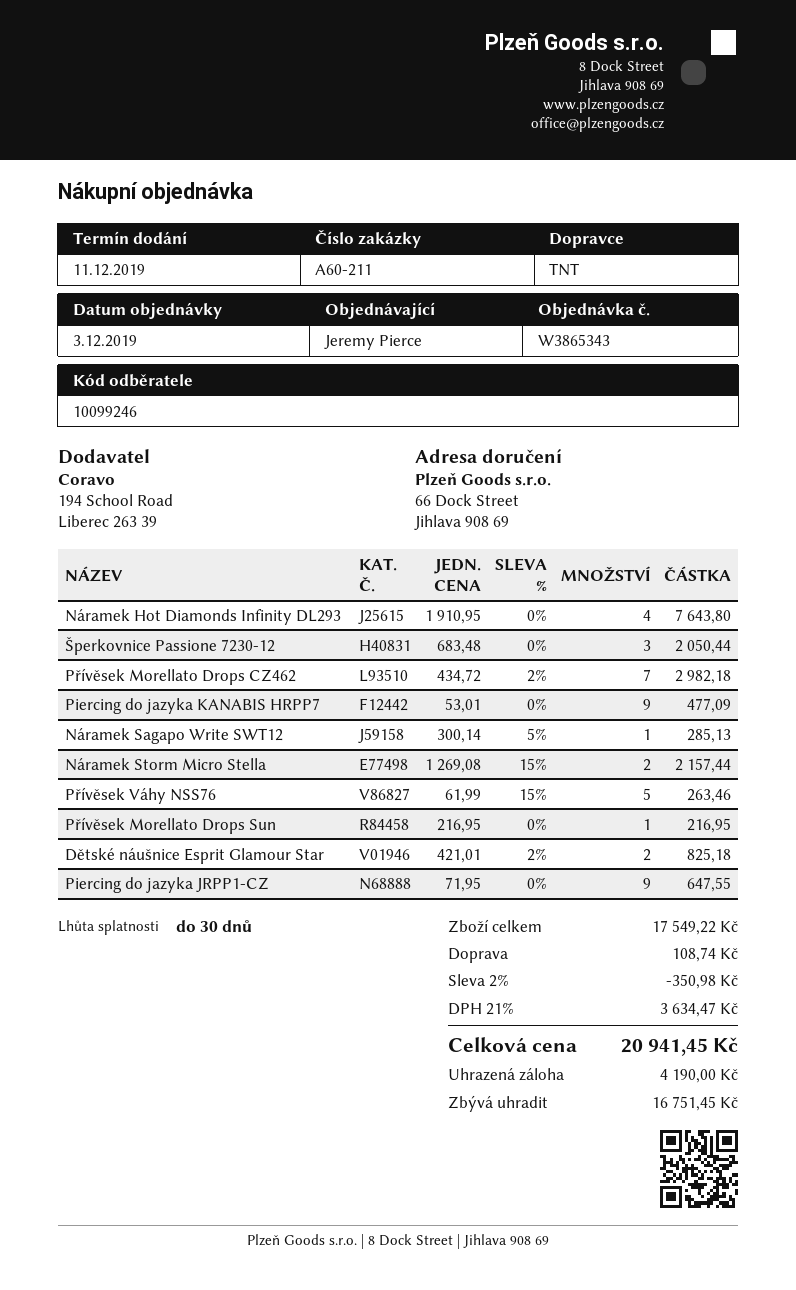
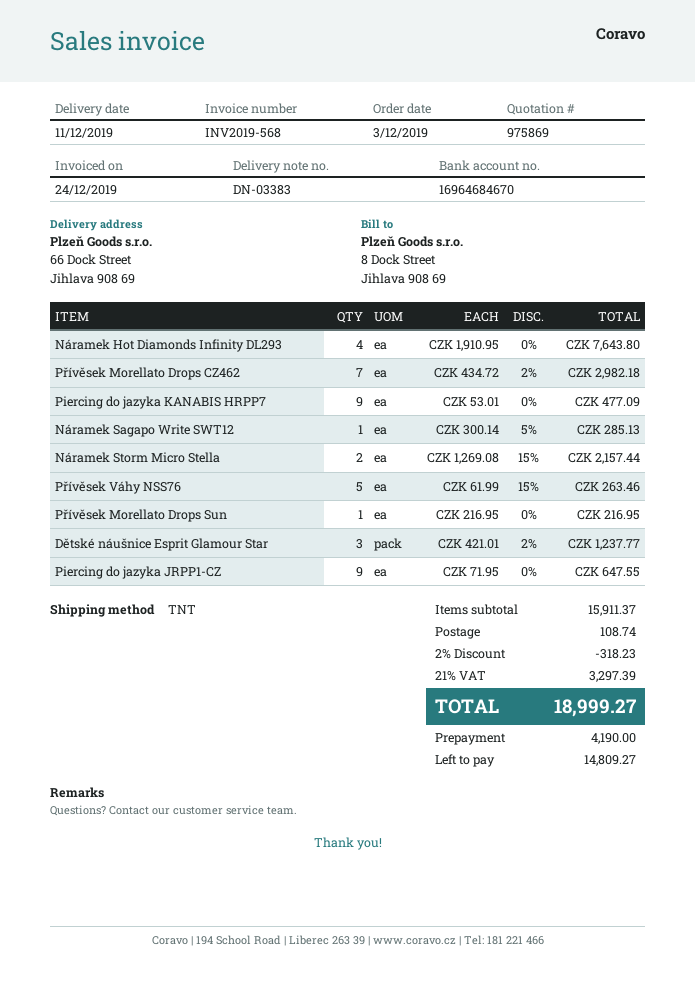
Šperkovnice Passione 7230-12: 3 x 683.48 = 2050.44 -> none
Dětské náušnice Esprit Glamour Star: 2 x 421.01 - 2% = 825.18 -> 3 x 421.01 - 2% = 1237.77
subtotal: 17549.22 -> 15911.37
discount: 2% = 350.98 -> 2% = 318.23
tax: 21% = 3634.47 -> 21% = 3297.39
total: 20941.45 -> 18999.27
balance: 16751.45 -> 14809.27

